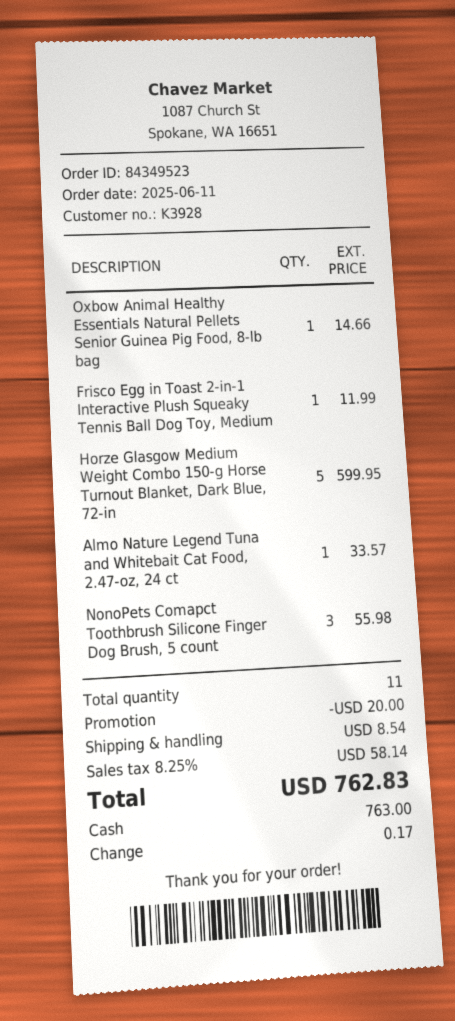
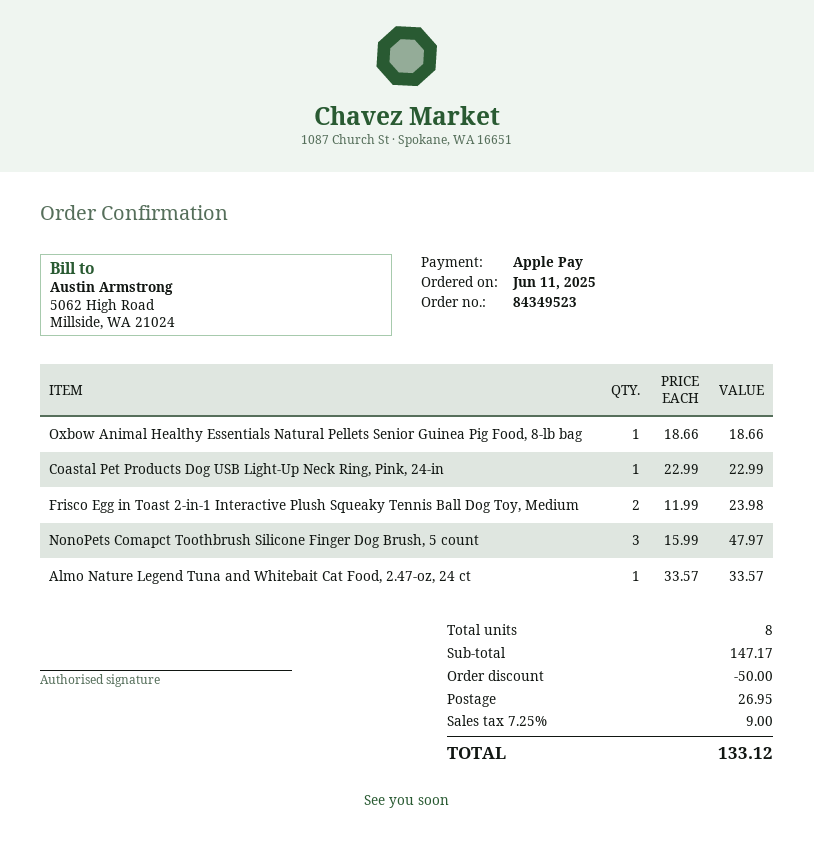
payment method: cash -> Apple Pay
Oxbow Animal Healthy Essentials Natural Pellets Senior Guinea Pig Food, 8-lb bag: 1 for 14.66 -> 1 for 18.66
Frisco Egg in Toast 2-in-1 Interactive Plush Squeaky Tennis Ball Dog Toy, Medium: 1 for 11.99 -> 2 for 23.98
Horze Glasgow Medium Weight Combo 150-g Horse Turnout Blanket, Dark Blue, 72-in: 5 for 599.95 -> none
NonoPets Comapct Toothbrush Silicone Finger Dog Brush, 5 count: 3 for 55.98 -> 3 for 47.97
Coastal Pet Products Dog USB Light-Up Neck Ring, Pink, 24-in: none -> 1 for 22.99
total quantity: 11 -> 8
discount: 20.00 -> 50.00
shipping: 8.54 -> 26.95
tax: 8.25% = 58.14 -> 7.25% = 9.00
total: 762.83 -> 133.12

